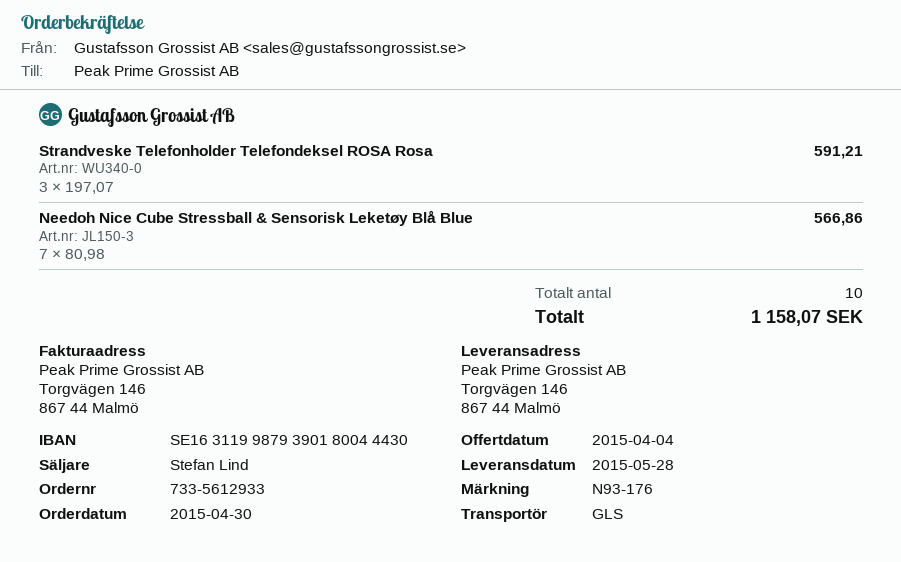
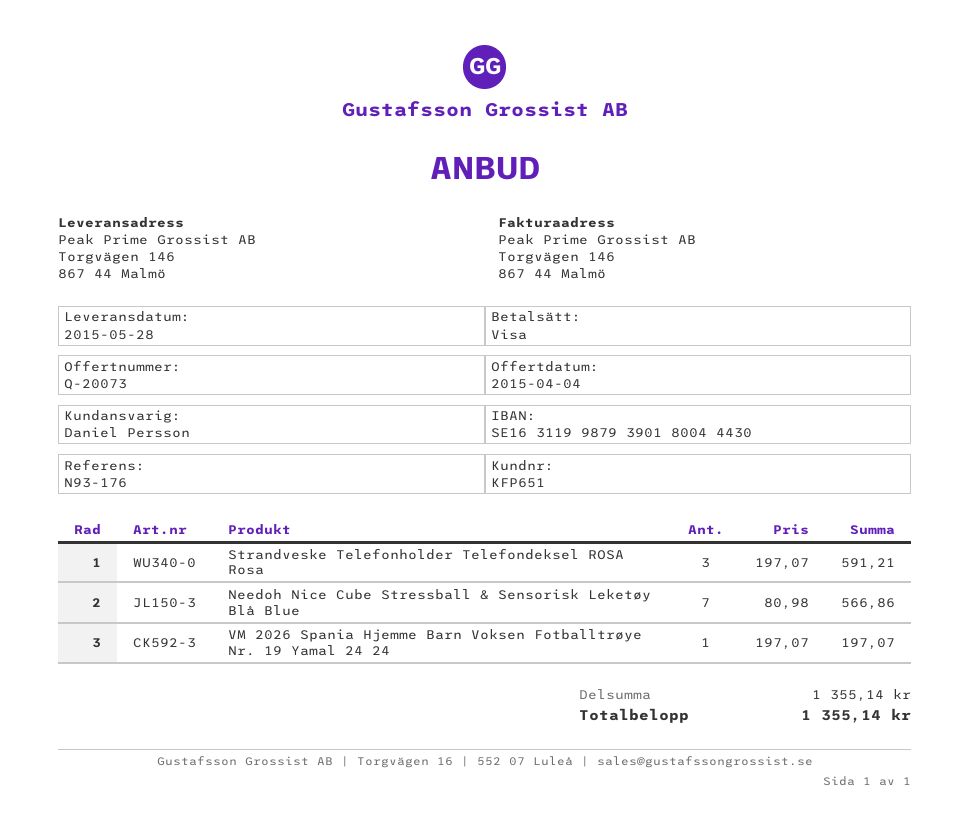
sales rep: Stefan Lind -> Daniel Persson
VM 2026 Spania Hjemme Barn Voksen Fotballtrøye Nr. 19 Yamal 24 24: none -> 1 x 197.07 = 197.07
total: 1158.07 -> 1355.14

